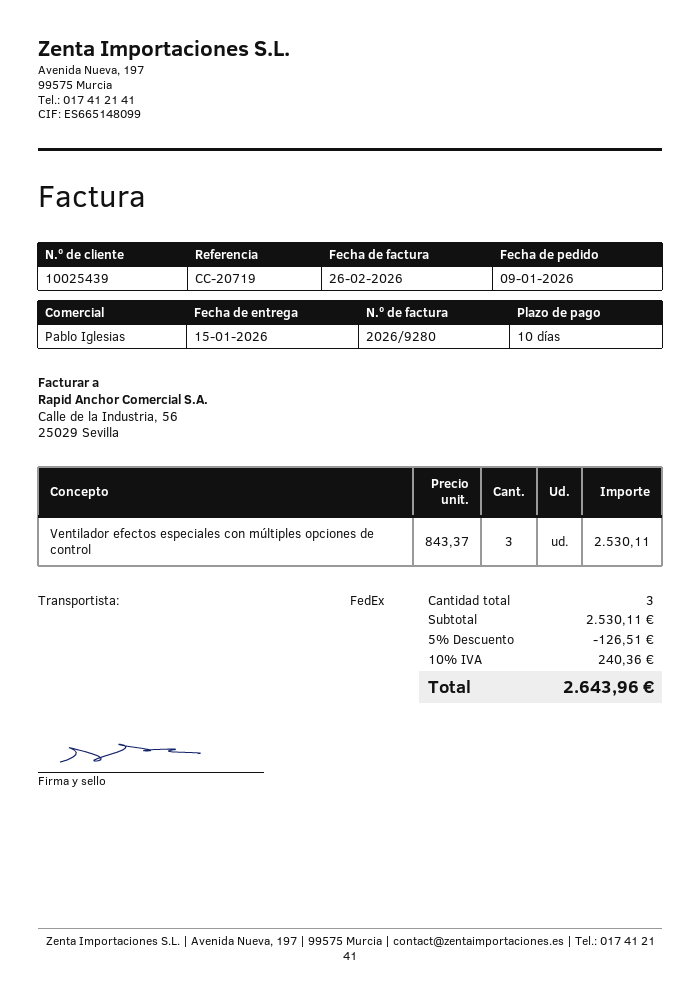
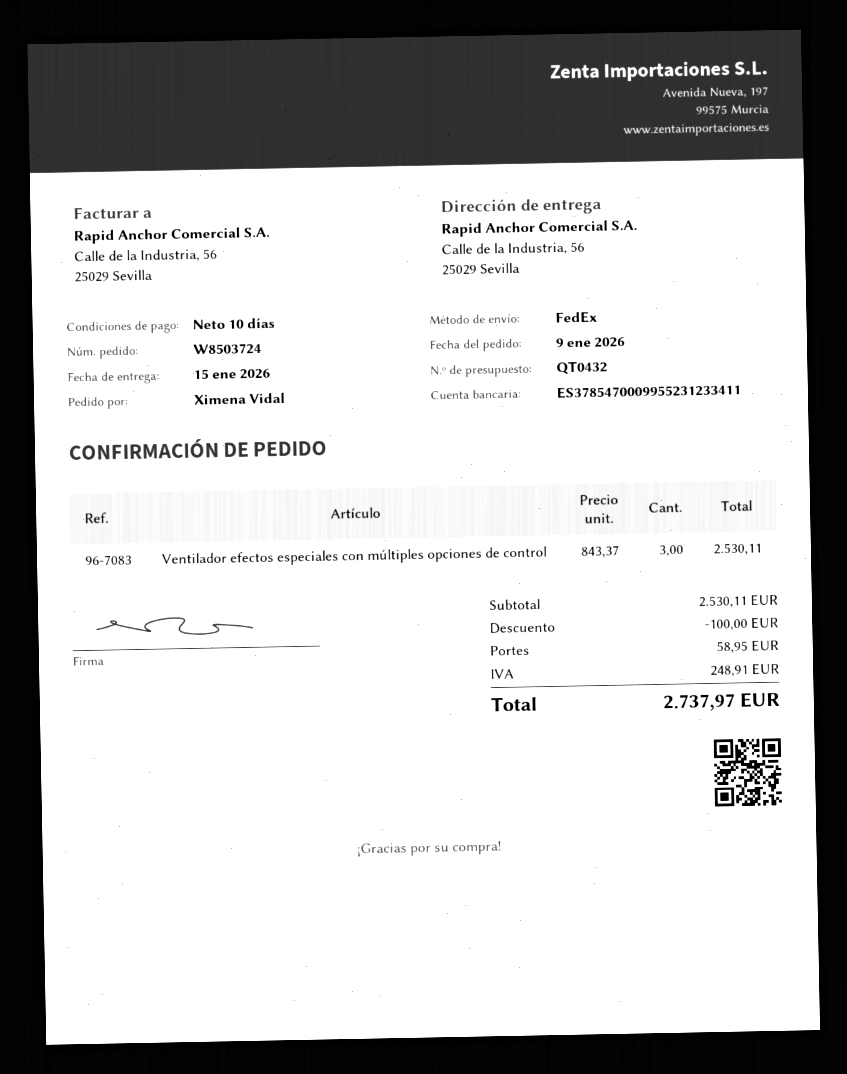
discount: 126.51 -> 100.00
shipping: none -> 58.95
tax: 240.36 -> 248.91
total: 2643.96 -> 2737.97

